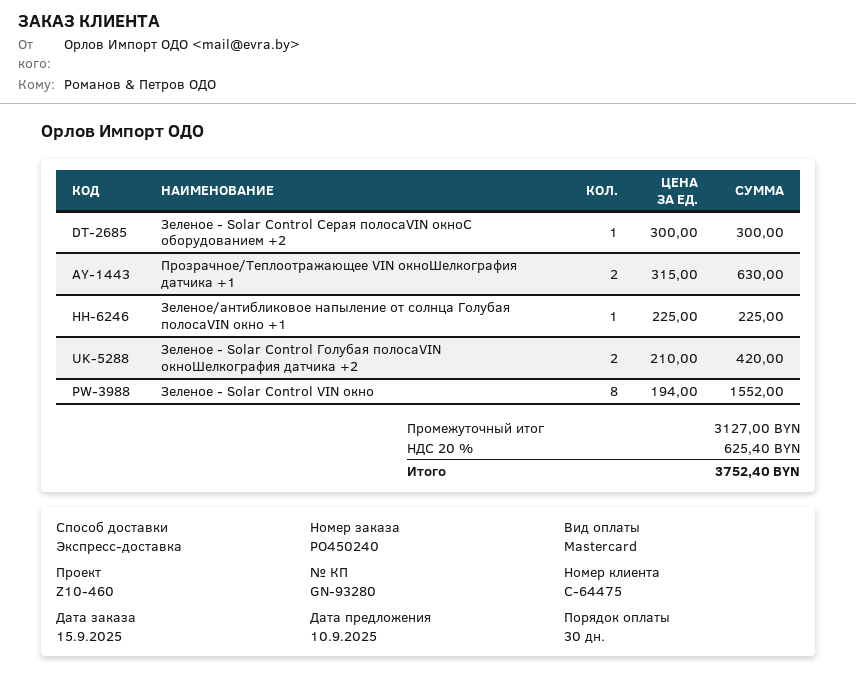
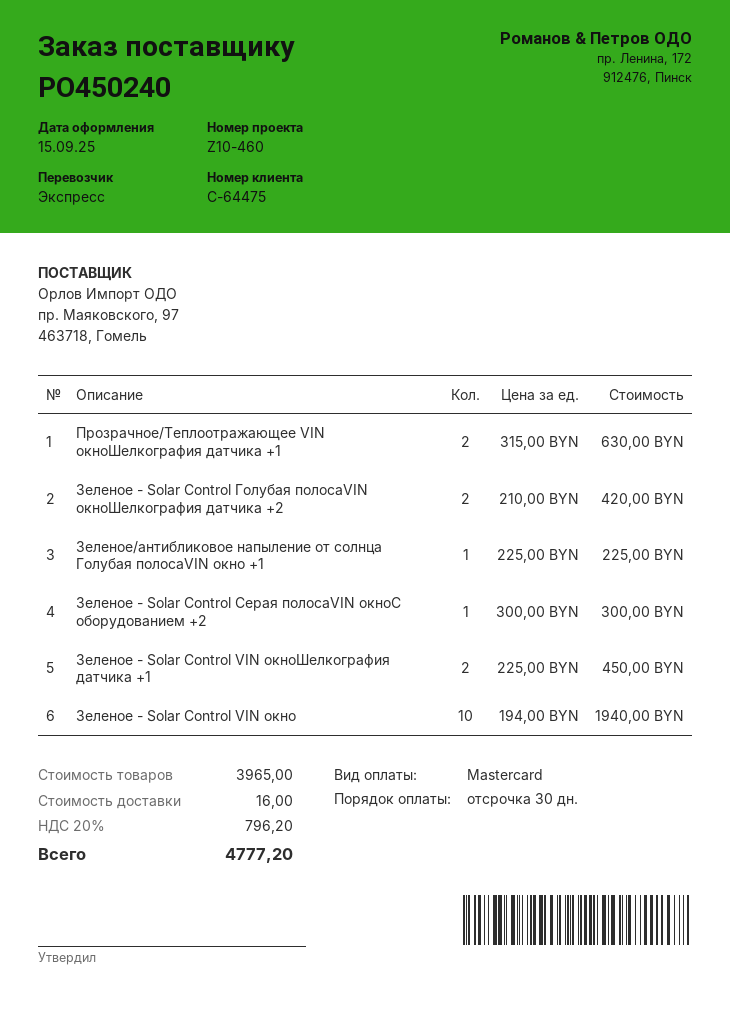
Зеленое - Solar Control VIN окно: 8 x 194.00 = 1552.00 -> 10 x 194.00 = 1940.00
Зеленое - Solar Control VIN окноШелкография датчика +1: none -> 2 x 225.00 = 450.00
subtotal: 3127.00 -> 3965.00
shipping: none -> 16.00
tax: 20% = 625.40 -> 20% = 796.20
total: 3752.40 -> 4777.20

